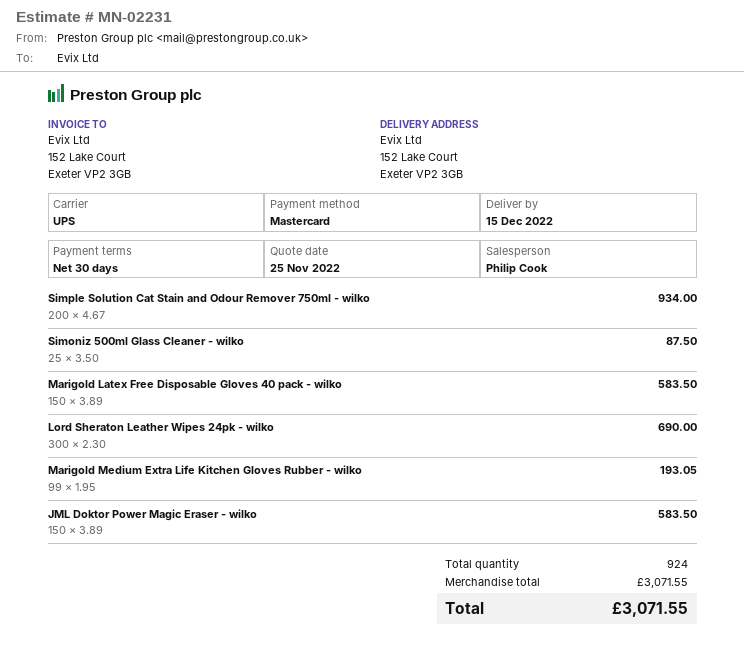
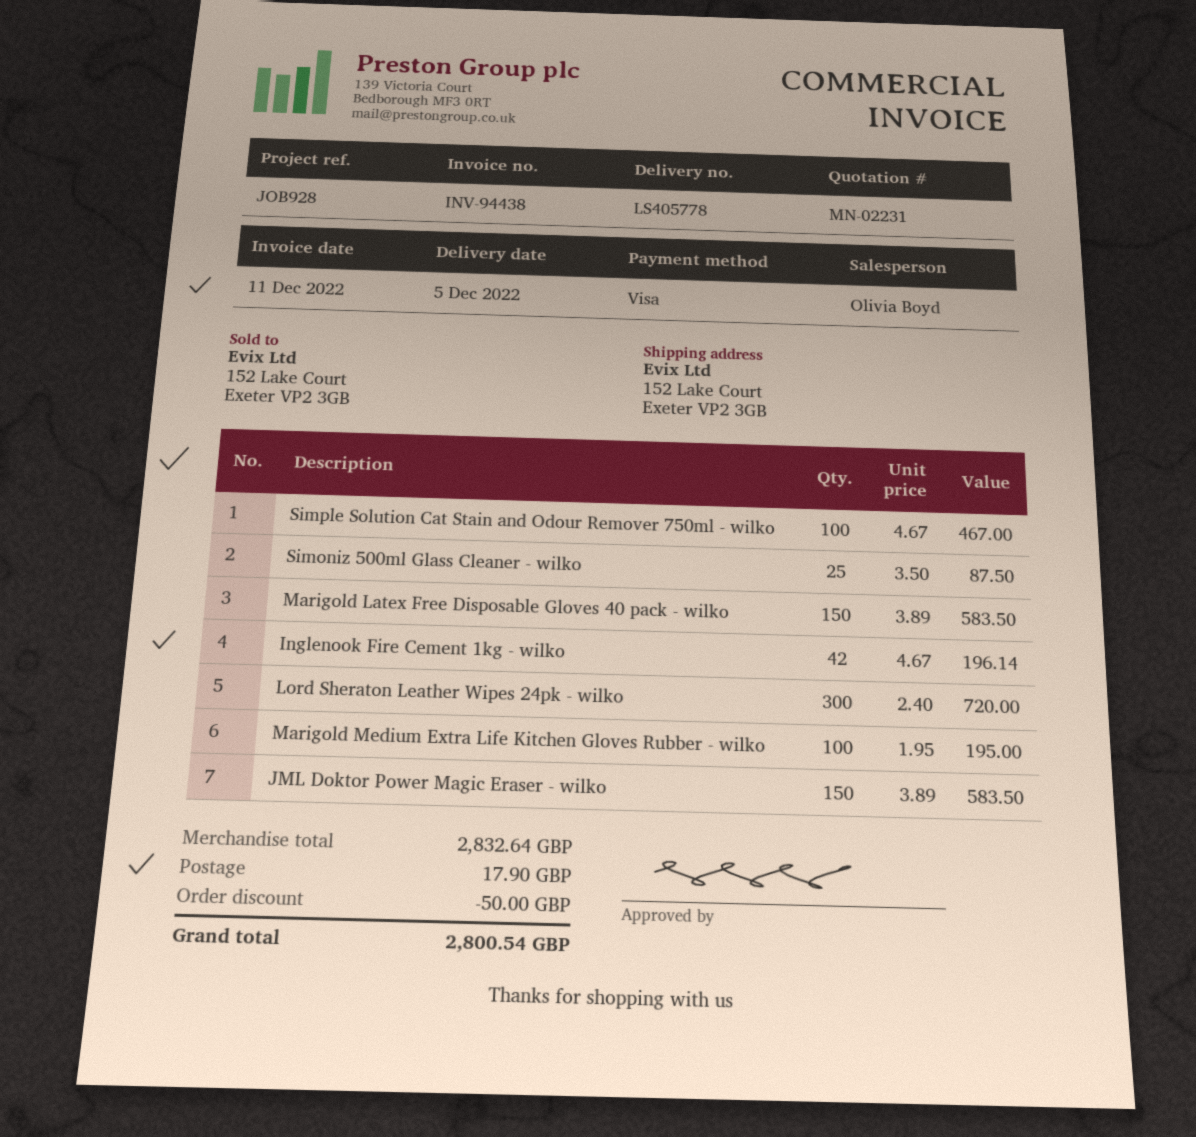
delivery date: 2022-12-15 -> 2022-12-05
sales rep: Philip Cook -> Olivia Boyd
payment method: Mastercard -> Visa
Simple Solution Cat Stain and Odour Remover 750ml - wilko: 200 x 4.67 = 934.00 -> 100 x 4.67 = 467.00
Lord Sheraton Leather Wipes 24pk - wilko: 300 x 2.30 = 690.00 -> 300 x 2.40 = 720.00
Marigold Medium Extra Life Kitchen Gloves Rubber - wilko: 99 x 1.95 = 193.05 -> 100 x 1.95 = 195.00
Inglenook Fire Cement 1kg - wilko: none -> 42 x 4.67 = 196.14
subtotal: 3071.55 -> 2832.64
discount: none -> 50.00
shipping: none -> 17.90
total: 3071.55 -> 2800.54

